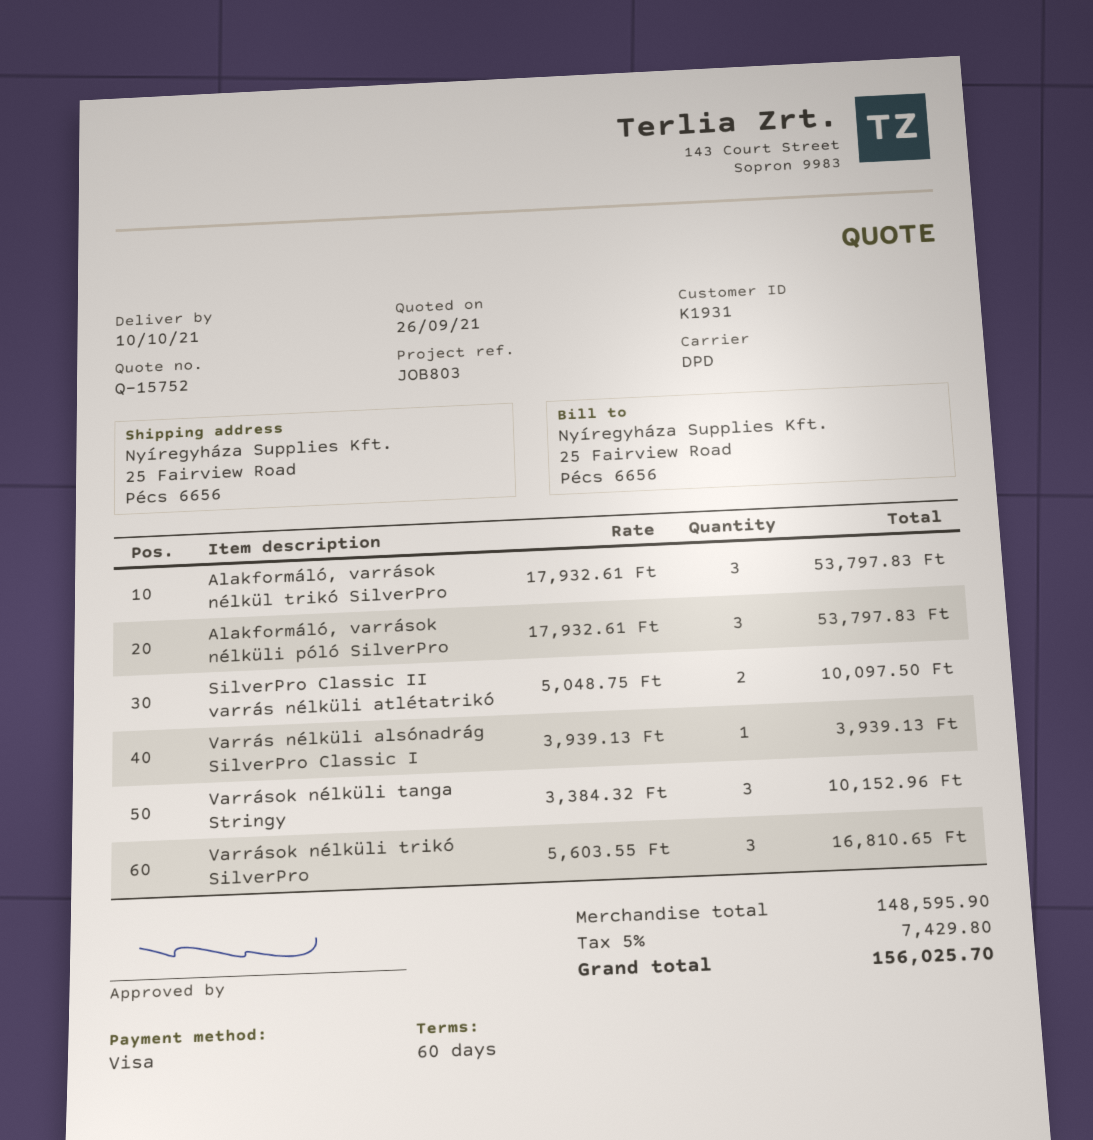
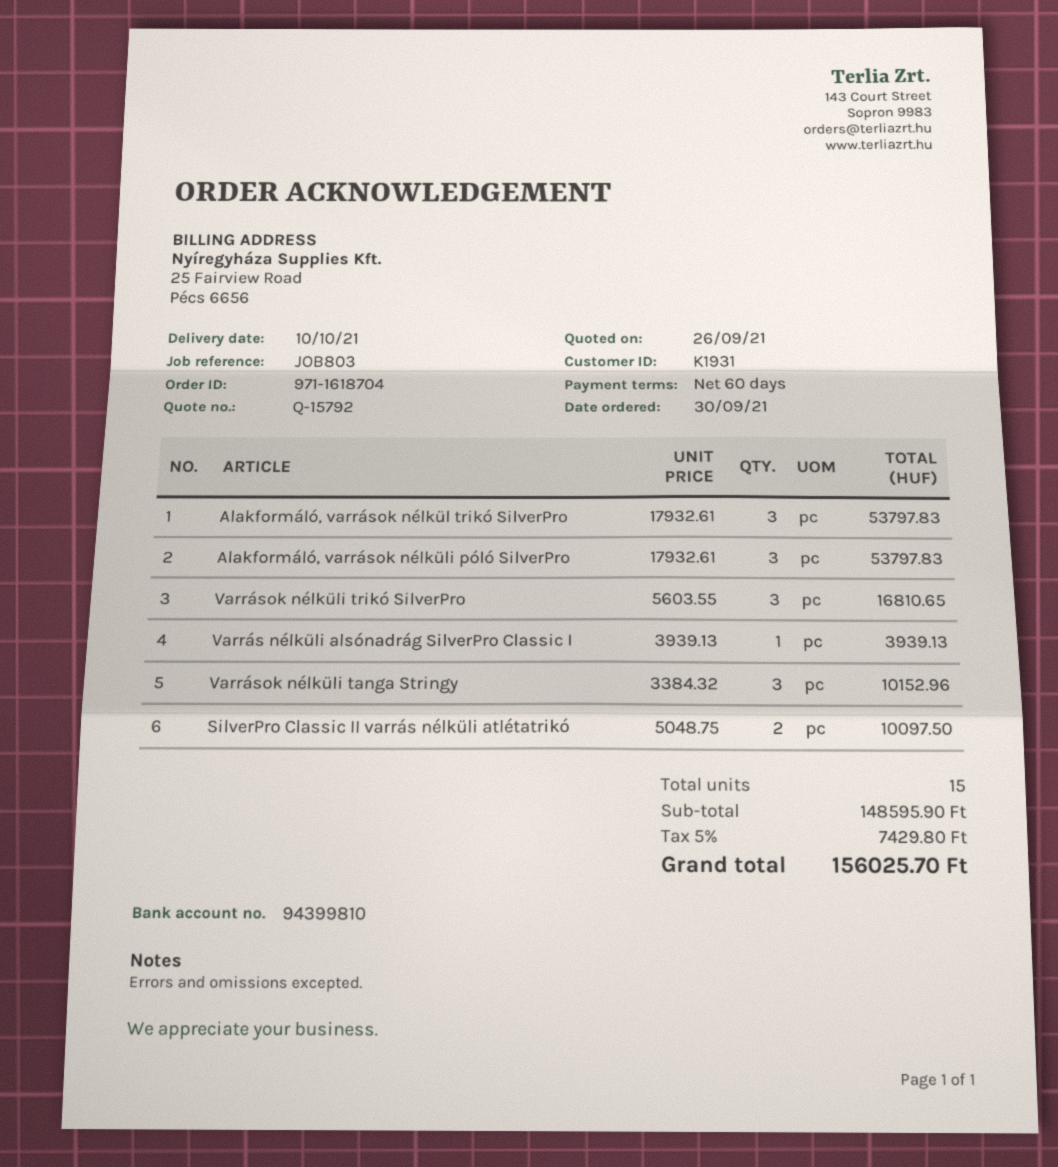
quote number: Q-15752 -> Q-15792

